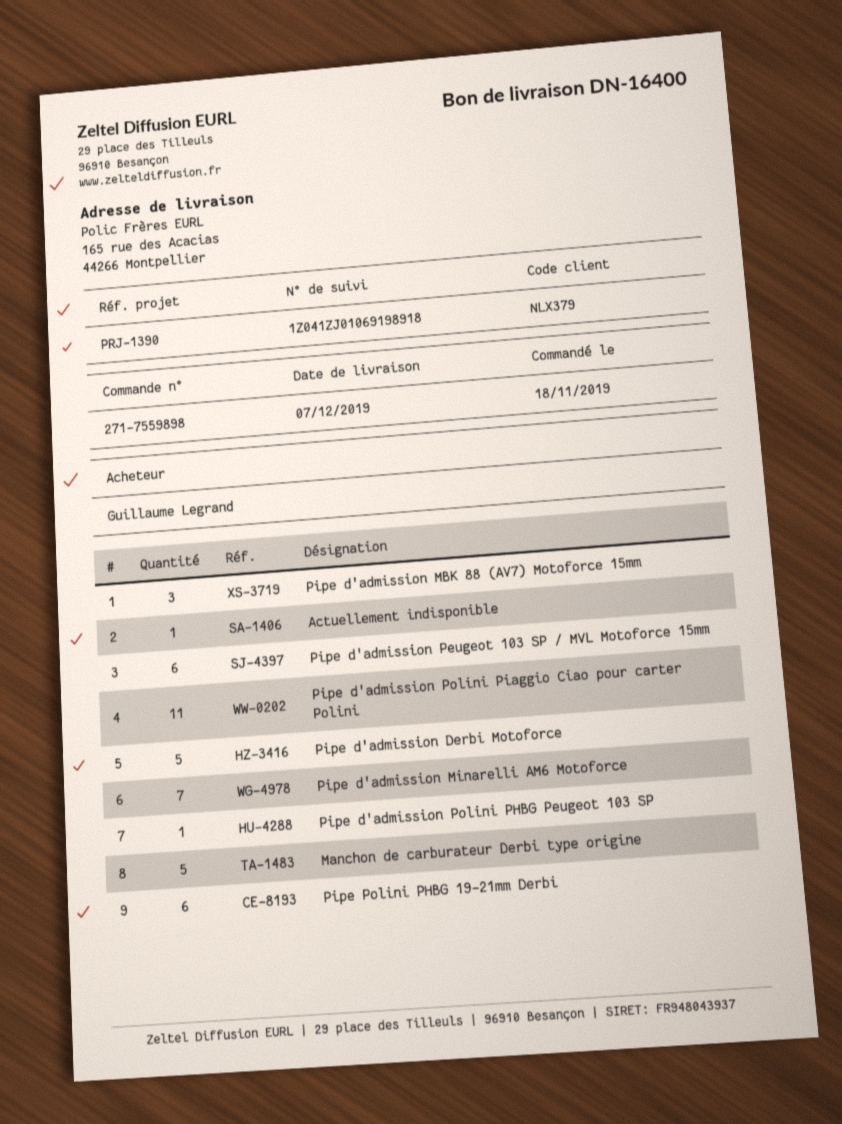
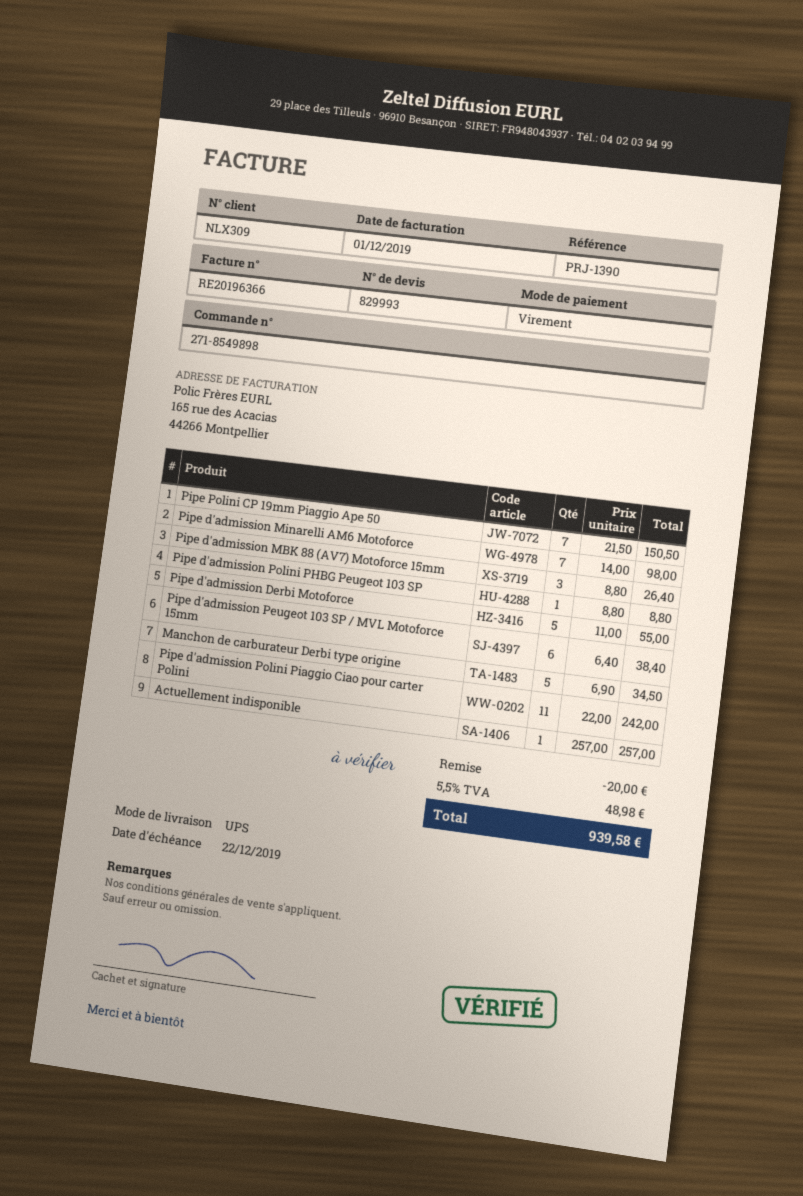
order number: 271-7559898 -> 271-8549898
customer number: NLX379 -> NLX309
Pipe Polini PHBG 19-21mm Derbi: 6 -> none
Pipe Polini CP 19mm Piaggio Ape 50: none -> 7

